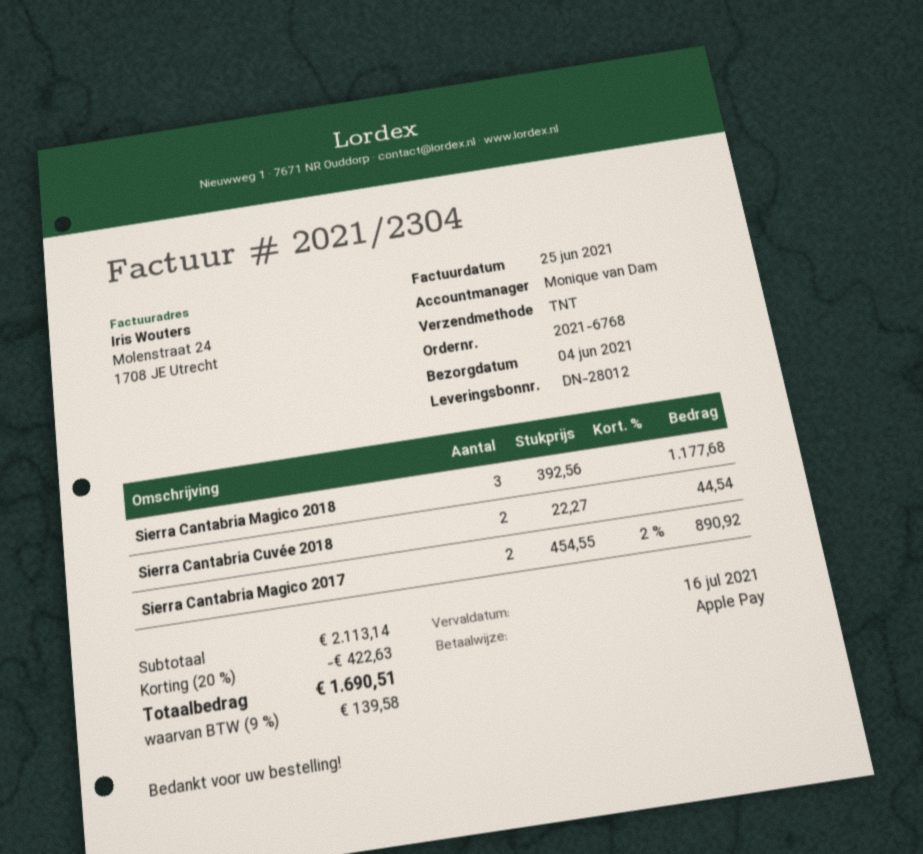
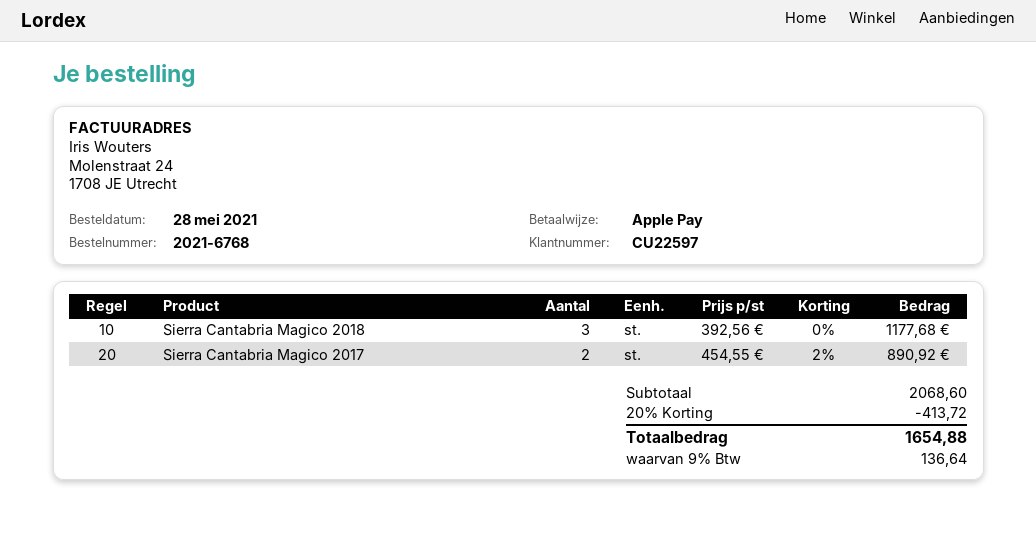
Sierra Cantabria Cuvée 2018: 2 x 22.27 = 44.54 -> none
subtotal: 2113.14 -> 2068.60
discount: 20% = 422.63 -> 20% = 413.72
tax: 9% = 139.58 -> 9% = 136.64
total: 1690.51 -> 1654.88

